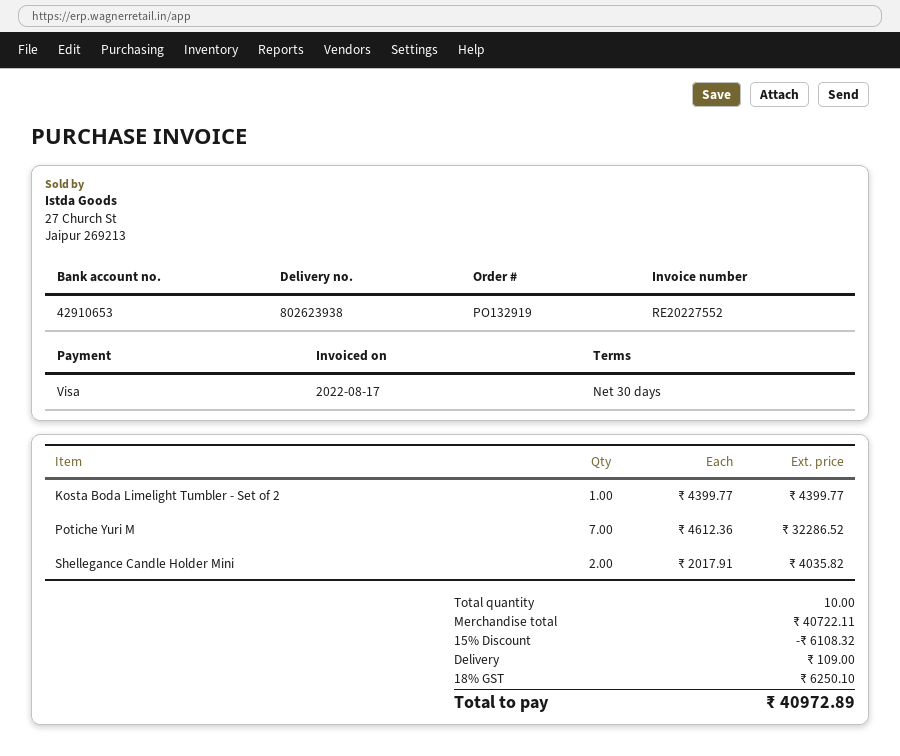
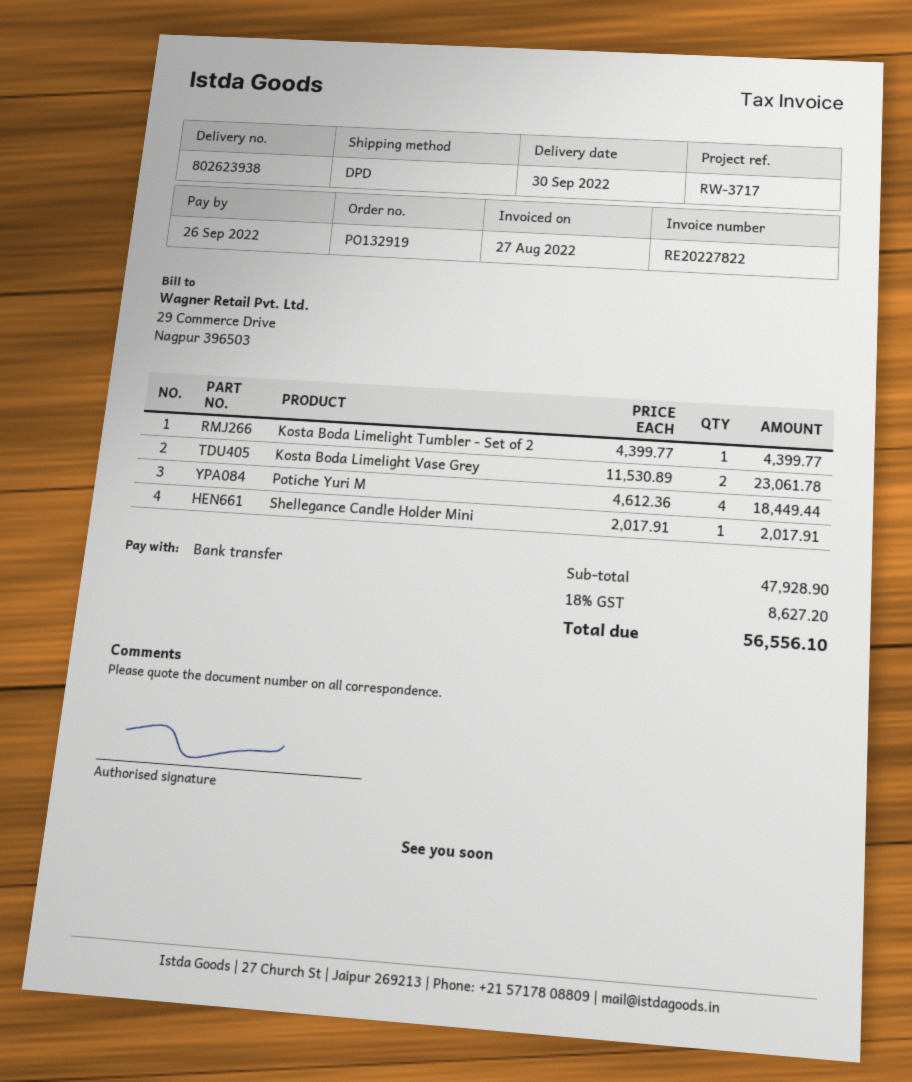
invoice number: RE20227552 -> RE20227822
invoice date: 2022-08-17 -> 2022-08-27
payment method: Visa -> bank transfer
Potiche Yuri M: 7 x 4612.36 = 32286.52 -> 4 x 4612.36 = 18449.44
Shellegance Candle Holder Mini: 2 x 2017.91 = 4035.82 -> 1 x 2017.91 = 2017.91
Kosta Boda Limelight Vase Grey: none -> 2 x 11530.89 = 23061.78
subtotal: 40722.11 -> 47928.90
discount: 15% = 6108.32 -> none
shipping: 109.00 -> none
tax: 18% = 6250.10 -> 18% = 8627.20
total: 40972.89 -> 56556.10

